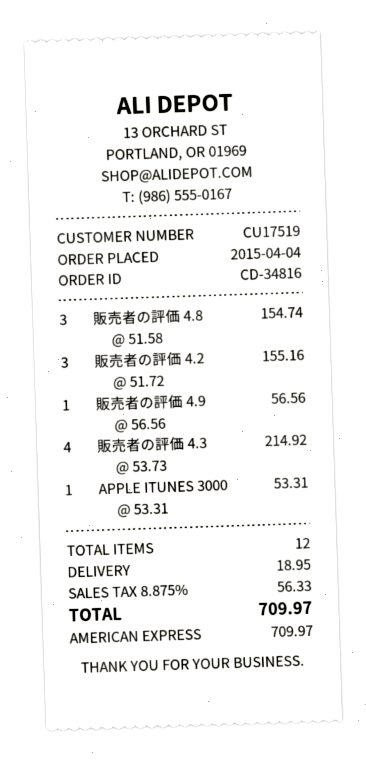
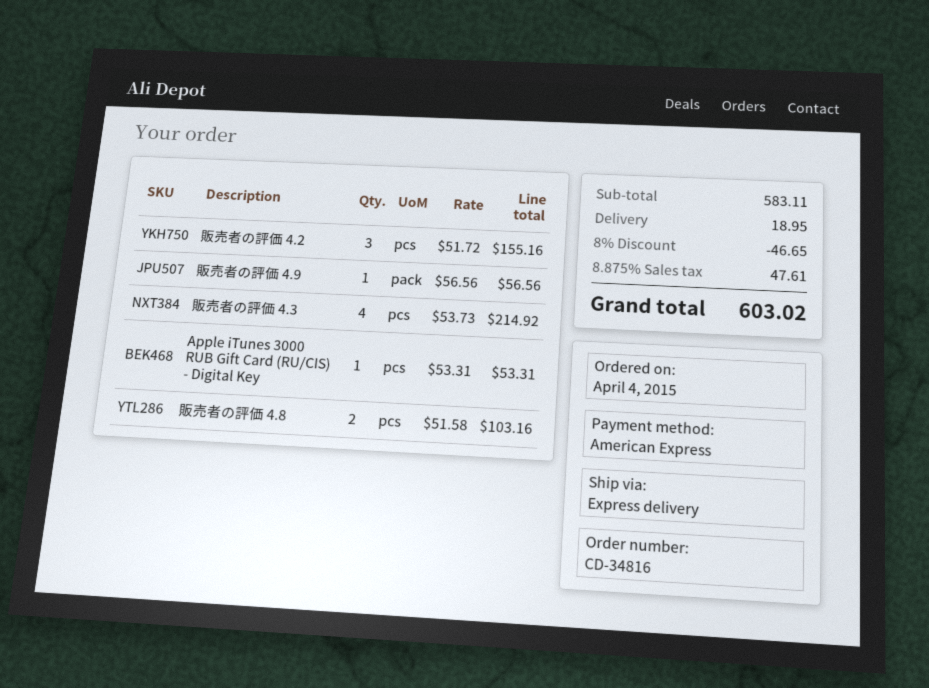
販売者の評価 4.8: 3 x 51.58 = 154.74 -> 2 x 51.58 = 103.16
discount: none -> 8% = 46.65
tax: 8.875% = 56.33 -> 8.875% = 47.61
total: 709.97 -> 603.02

